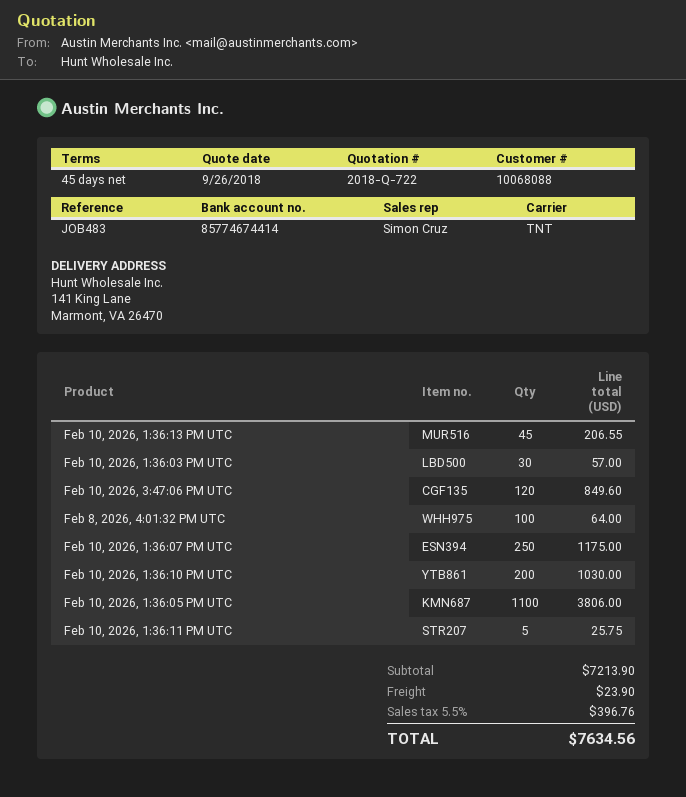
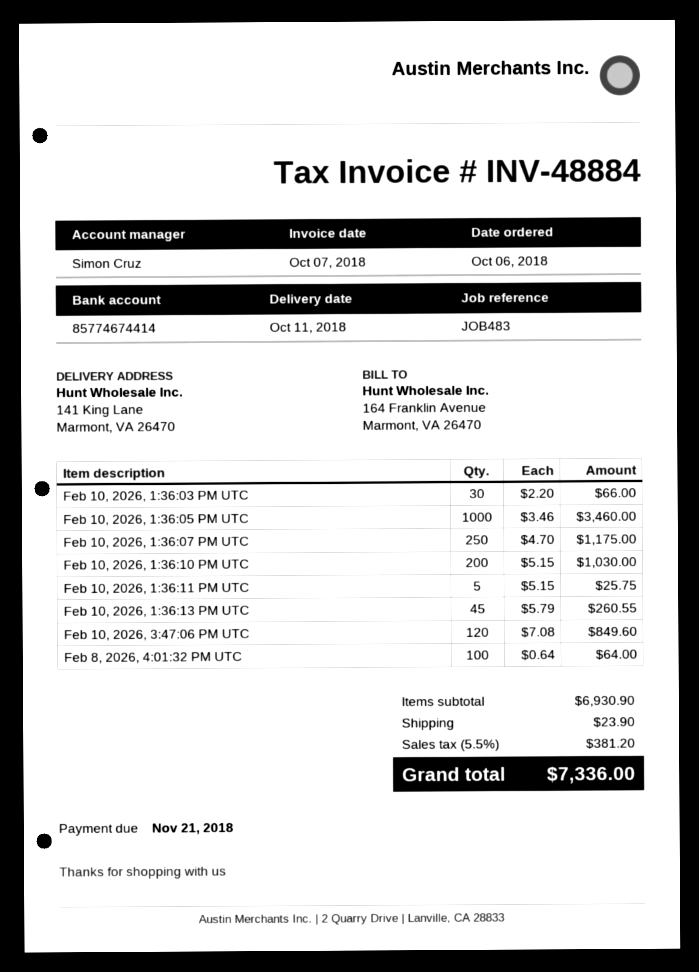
Feb 10, 2026, 1:36:13 PM UTC: 45 for 206.55 -> 45 for 260.55
Feb 10, 2026, 1:36:03 PM UTC: 30 for 57.00 -> 30 for 66.00
Feb 10, 2026, 1:36:05 PM UTC: 1100 for 3806.00 -> 1000 for 3460.00
subtotal: 7213.90 -> 6930.90
tax: 5.5% = 396.76 -> 5.5% = 381.20
total: 7634.56 -> 7336.00

